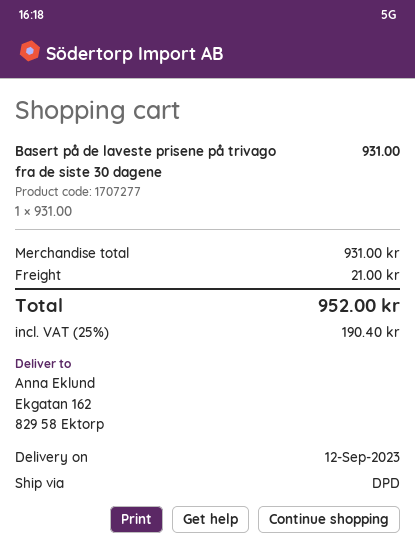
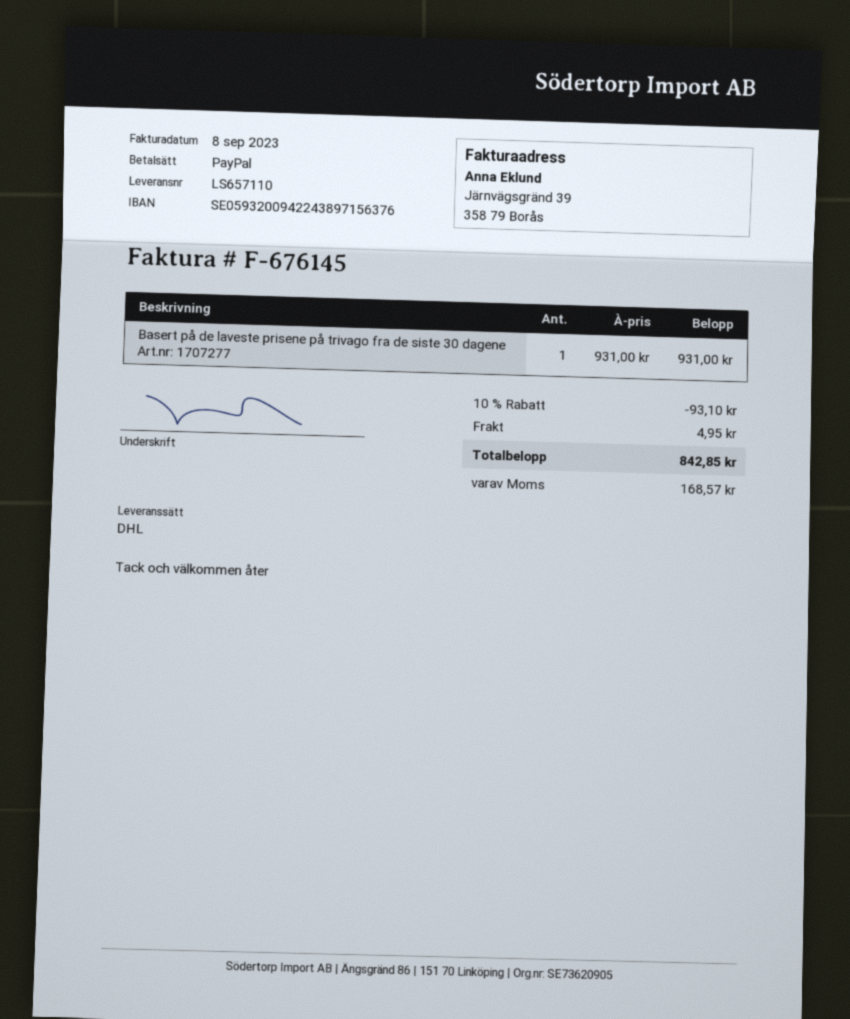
shipping method: DPD -> DHL
discount: none -> 10% = 93.10
shipping: 21.00 -> 4.95
tax: 190.40 -> 168.57
total: 952.00 -> 842.85

